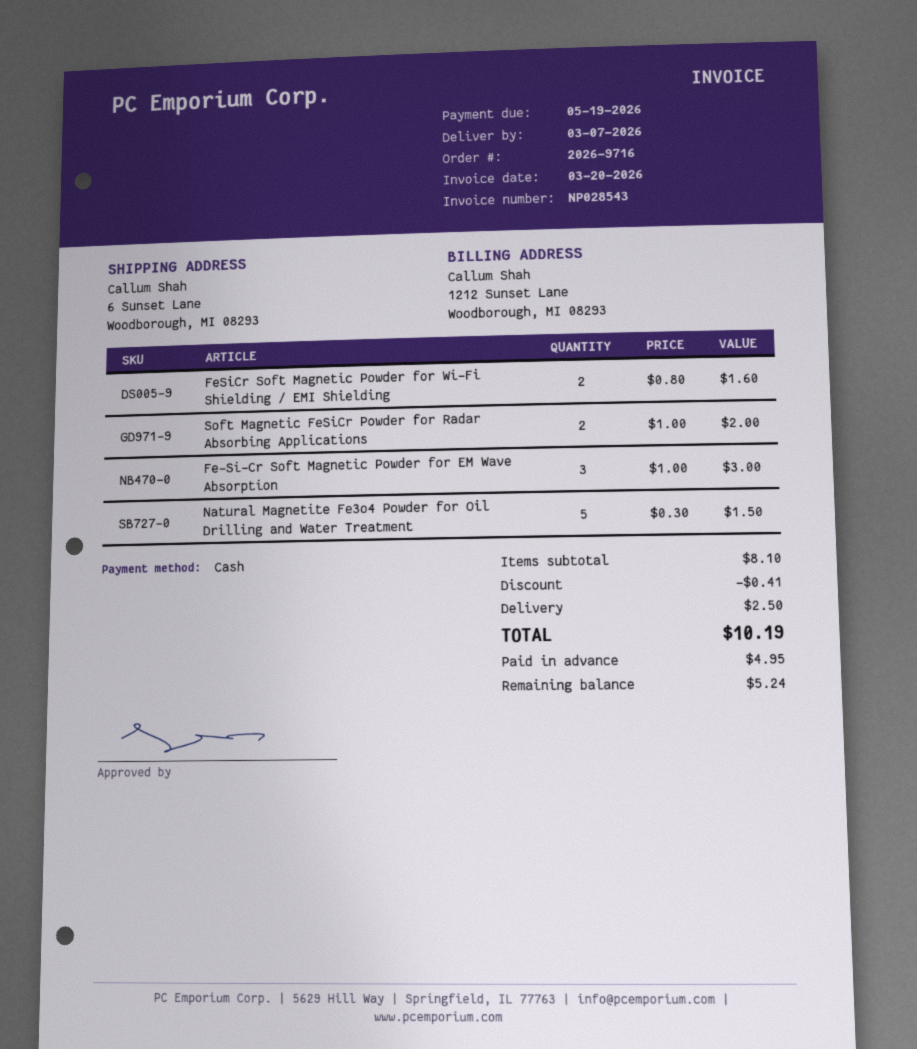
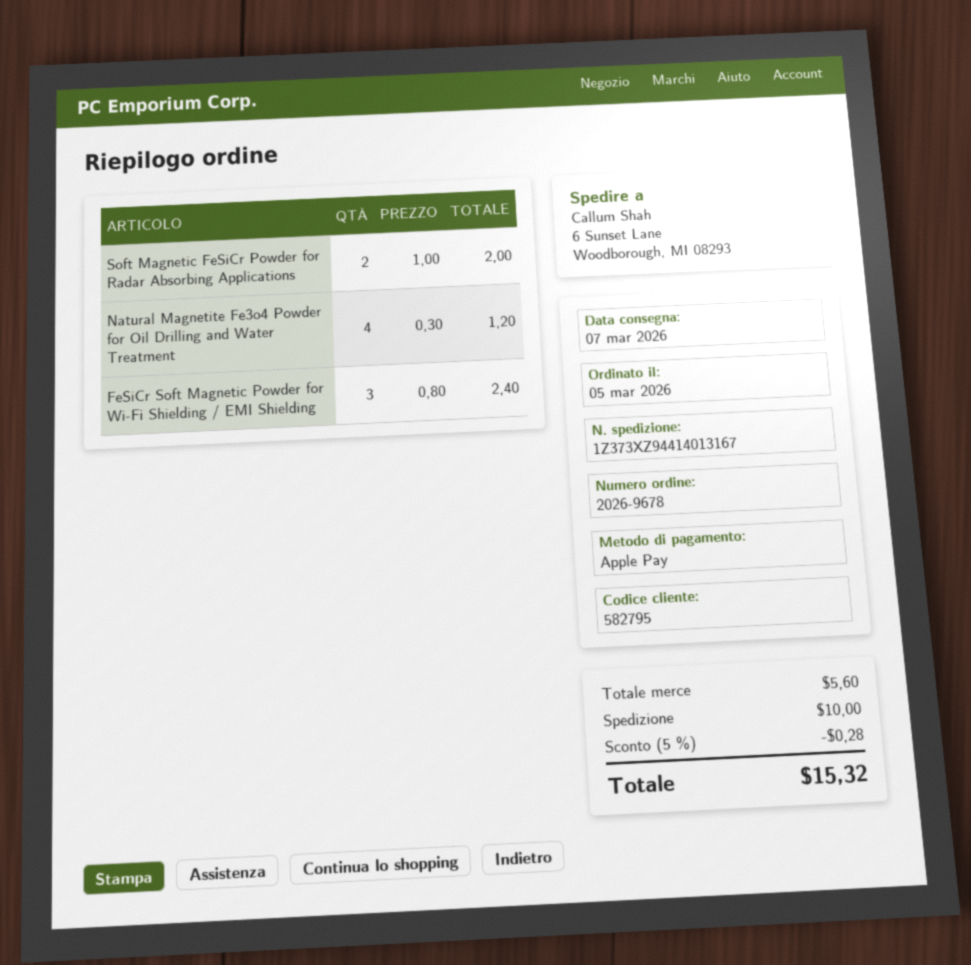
order number: 2026-9716 -> 2026-9678
payment method: cash -> Apple Pay
FeSiCr Soft Magnetic Powder for Wi-Fi Shielding / EMI Shielding: 2 x 0.80 = 1.60 -> 3 x 0.80 = 2.40
Fe-Si-Cr Soft Magnetic Powder for EM Wave Absorption: 3 x 1.00 = 3.00 -> none
Natural Magnetite Fe3o4 Powder for Oil Drilling and Water Treatment: 5 x 0.30 = 1.50 -> 4 x 0.30 = 1.20
subtotal: 8.10 -> 5.60
discount: 0.41 -> 0.28
shipping: 2.50 -> 10.00
total: 10.19 -> 15.32

